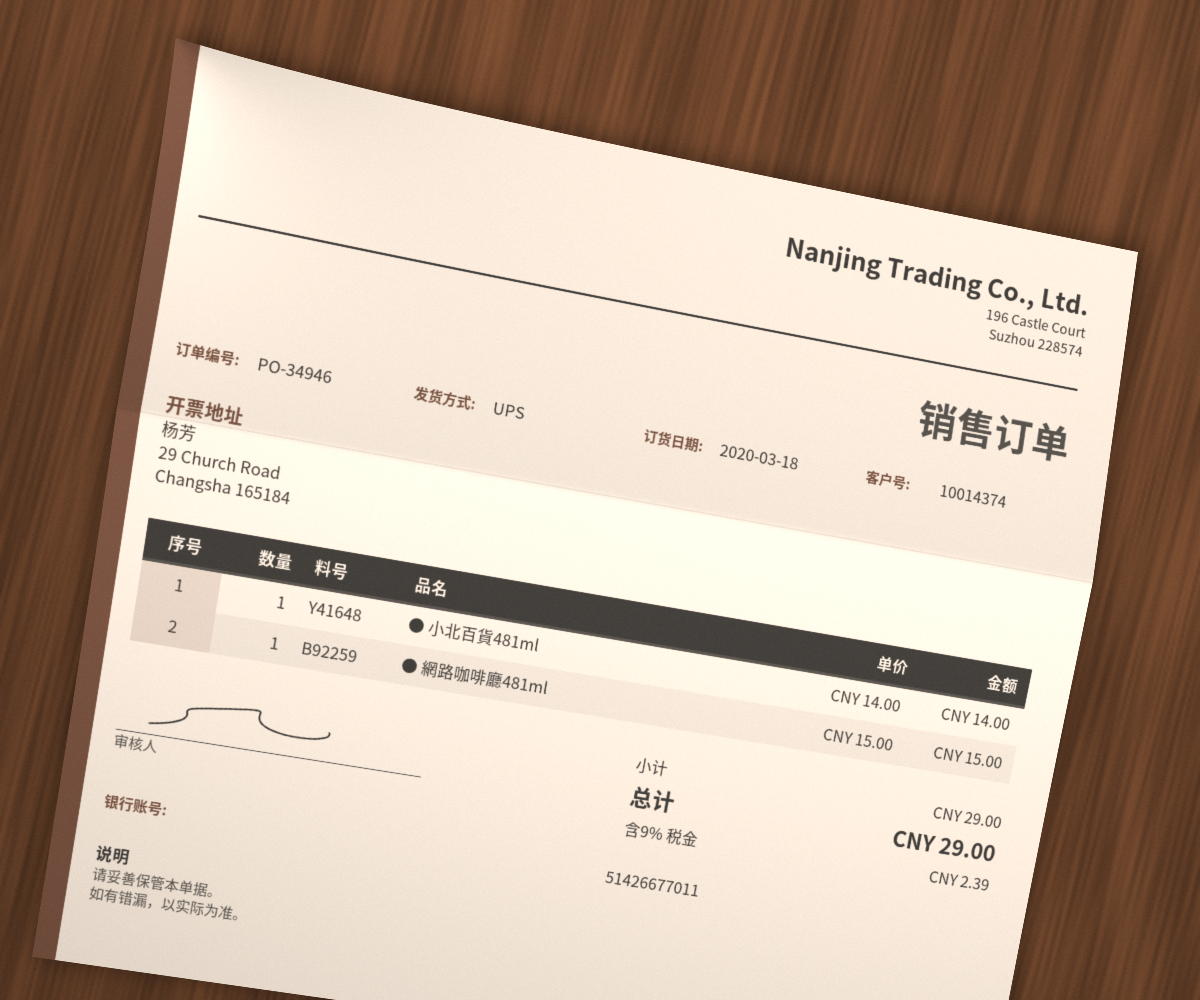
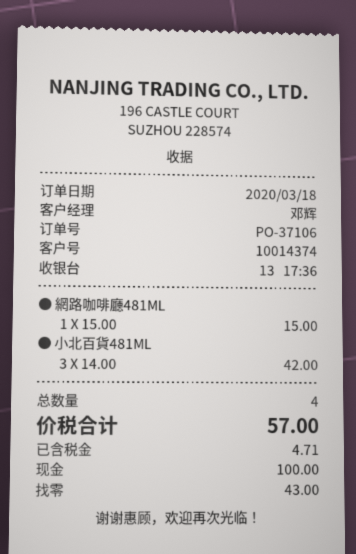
order number: PO-34946 -> PO-37106
● 小北百貨481ml: 1 x 14.00 = 14.00 -> 3 x 14.00 = 42.00
tax: 2.39 -> 4.71
total: 29.00 -> 57.00

